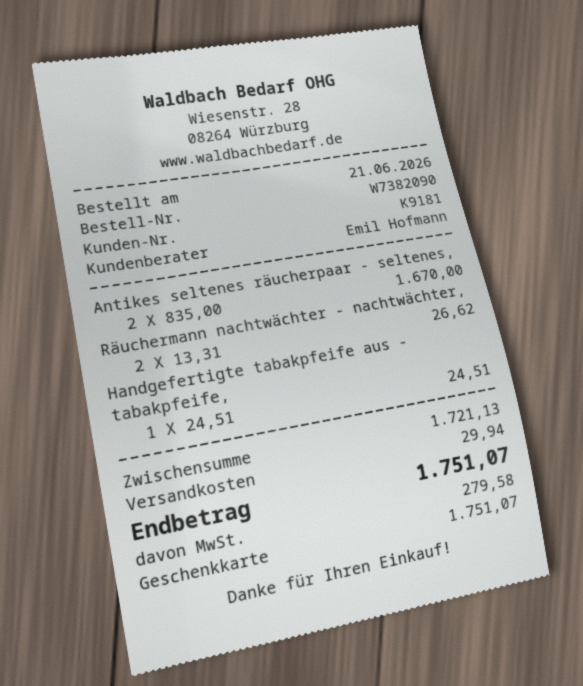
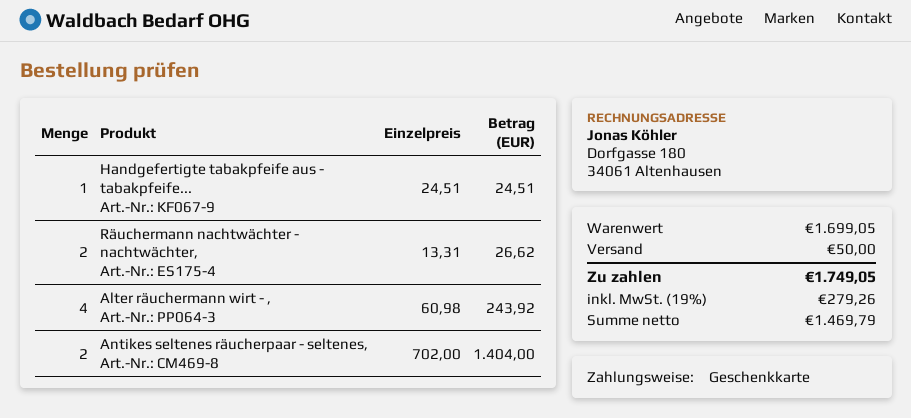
Antikes seltenes räucherpaar - seltenes,: 2 x 835.00 = 1670.00 -> 2 x 702.00 = 1404.00
Alter räuchermann wirt - ,: none -> 4 x 60.98 = 243.92
subtotal: 1721.13 -> 1699.05
shipping: 29.94 -> 50.00
tax: 279.58 -> 279.26
total: 1751.07 -> 1749.05

